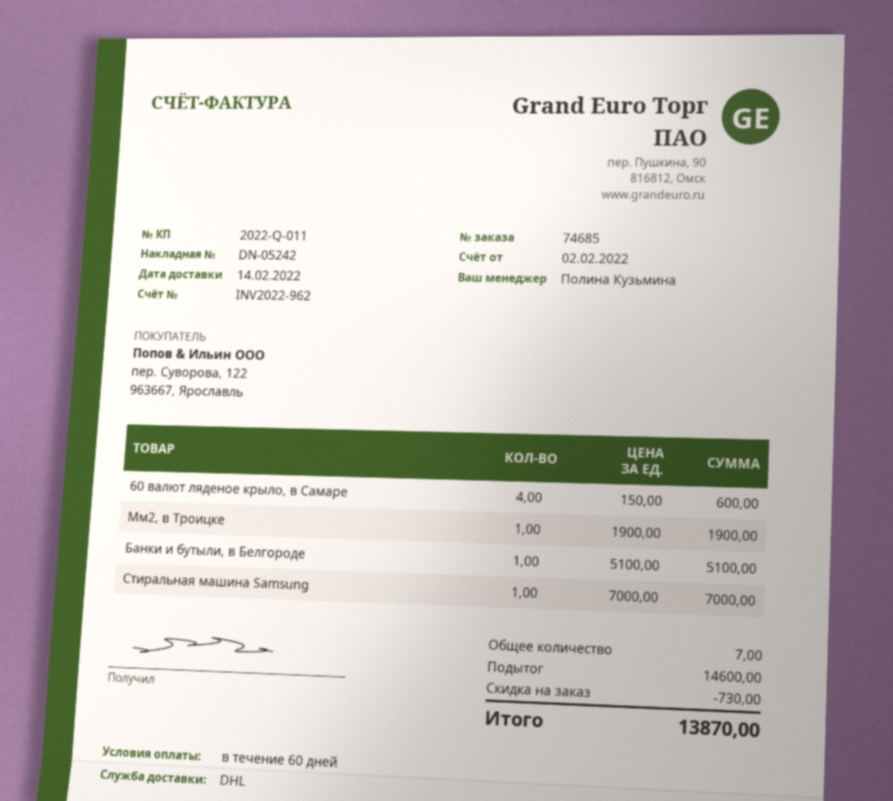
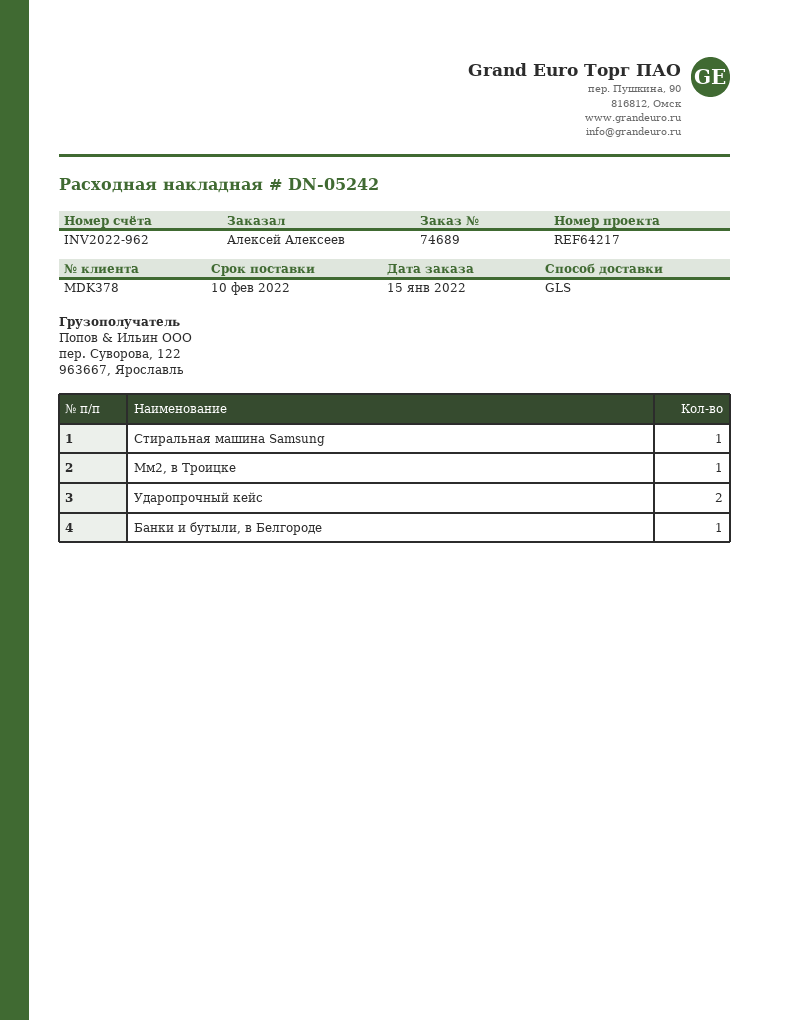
order number: 74685 -> 74689
delivery date: 2022-02-14 -> 2022-02-10
shipping method: DHL -> GLS
60 валют ляденое крыло, в Самаре: 4 -> none
Ударопрочный кейс: none -> 2

